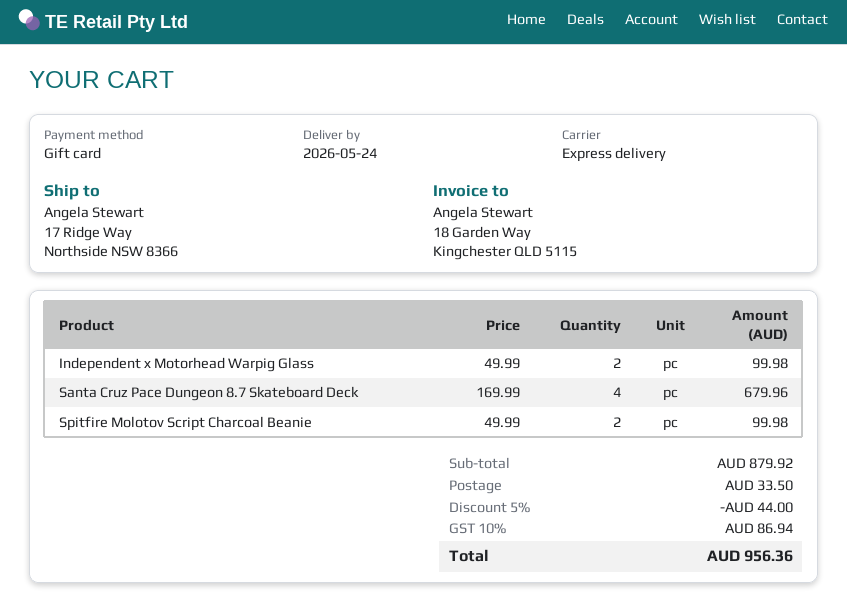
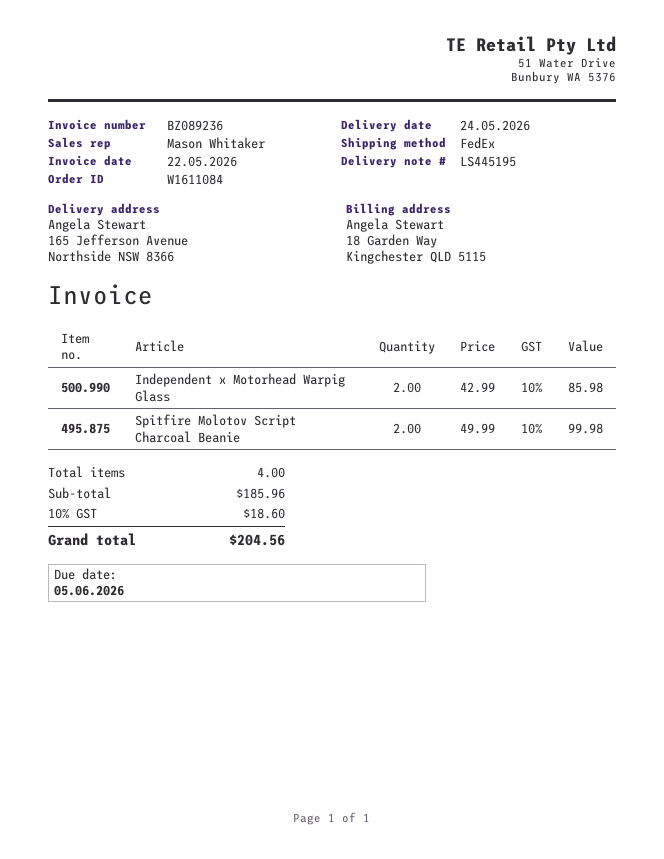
shipping method: express -> FedEx
ship to: 17 Ridge Way, Northside NSW 8366 -> 165 Jefferson Avenue, Northside NSW 8366
Independent x Motorhead Warpig Glass: 2 x 49.99 = 99.98 -> 2 x 42.99 = 85.98
Santa Cruz Pace Dungeon 8.7 Skateboard Deck: 4 x 169.99 = 679.96 -> none
subtotal: 879.92 -> 185.96
discount: 5% = 44.00 -> none
shipping: 33.50 -> none
tax: 10% = 86.94 -> 10% = 18.60
total: 956.36 -> 204.56

